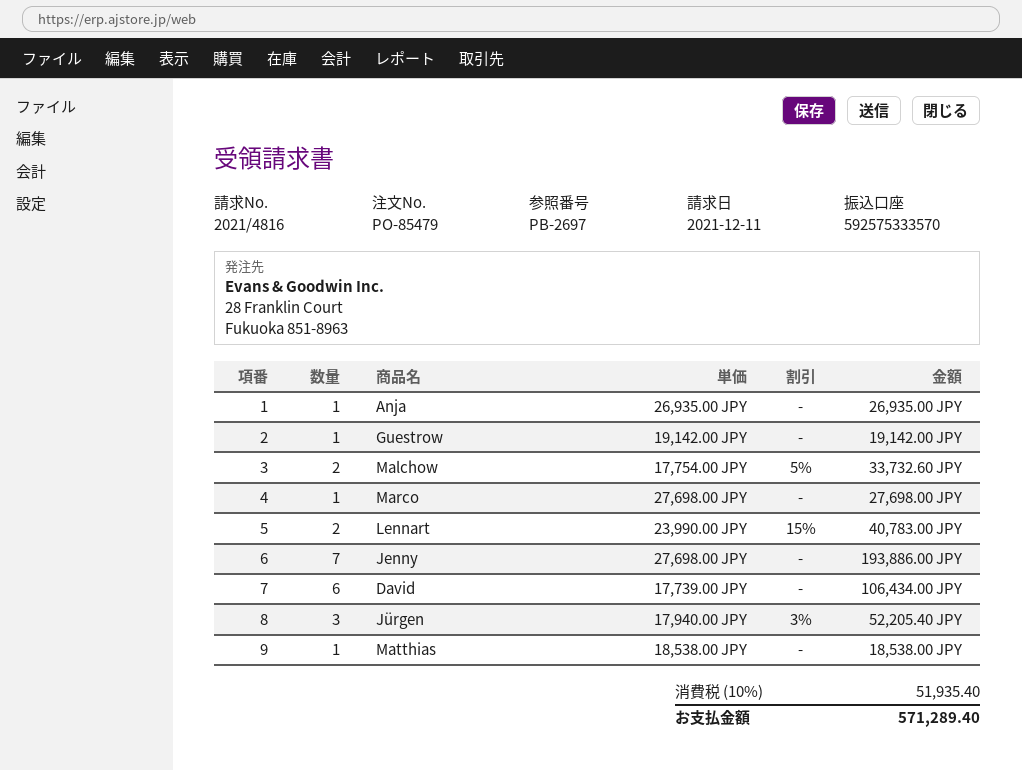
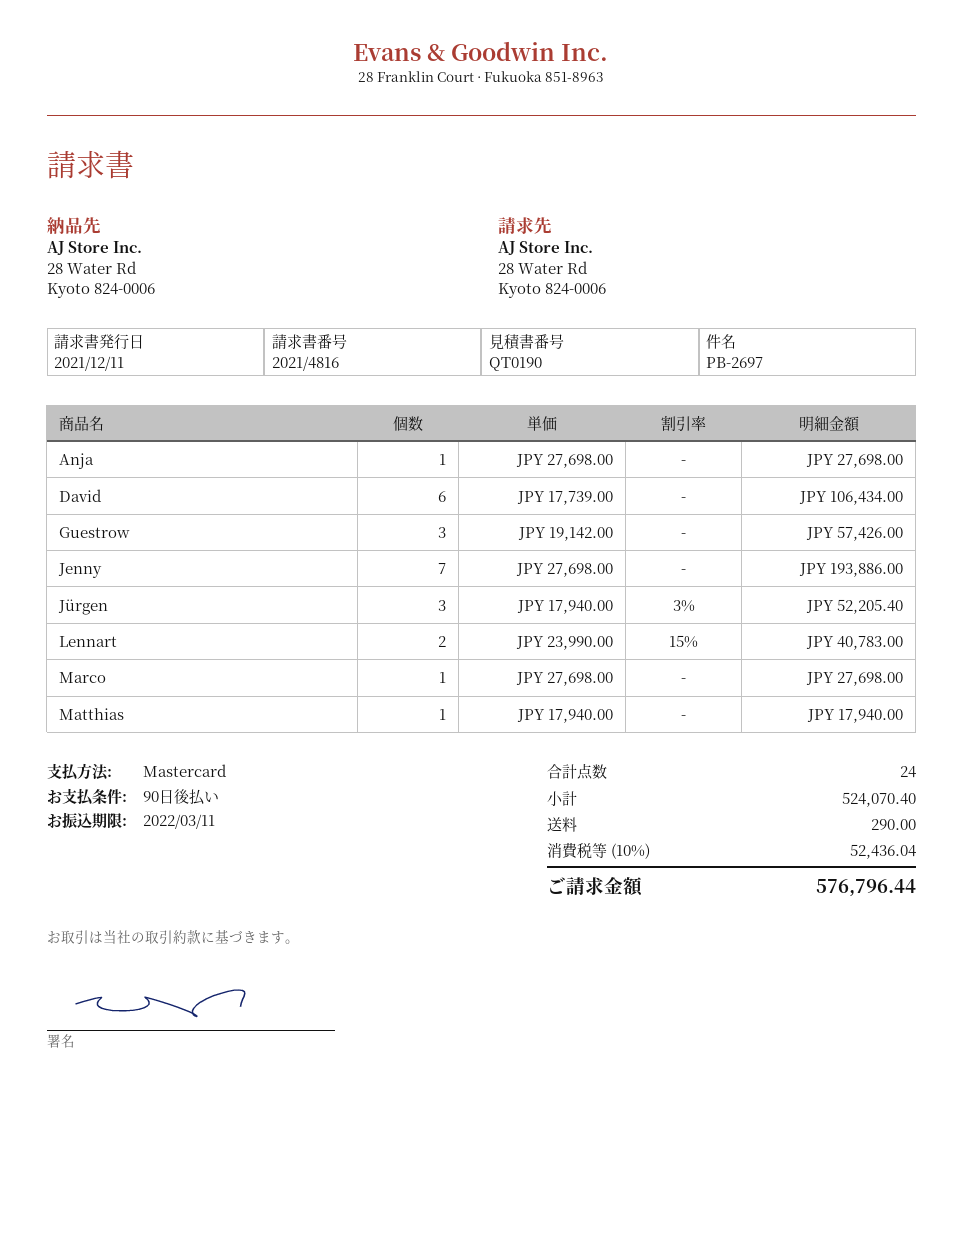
Anja: 1 x 26935.00 = 26935.00 -> 1 x 27698.00 = 27698.00
Guestrow: 1 x 19142.00 = 19142.00 -> 3 x 19142.00 = 57426.00
Malchow: 2 x 17754.00 - 5% = 33732.60 -> none
Matthias: 1 x 18538.00 = 18538.00 -> 1 x 17940.00 = 17940.00
shipping: none -> 290.00
tax: 10% = 51935.40 -> 10% = 52436.04
total: 571289.40 -> 576796.44

